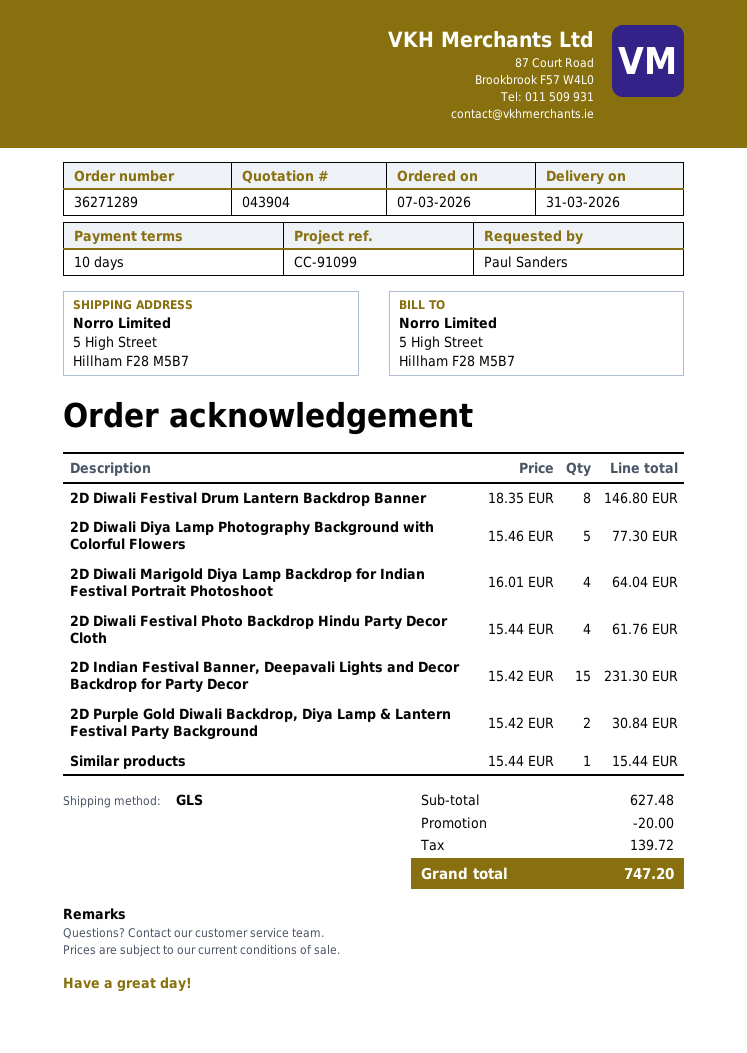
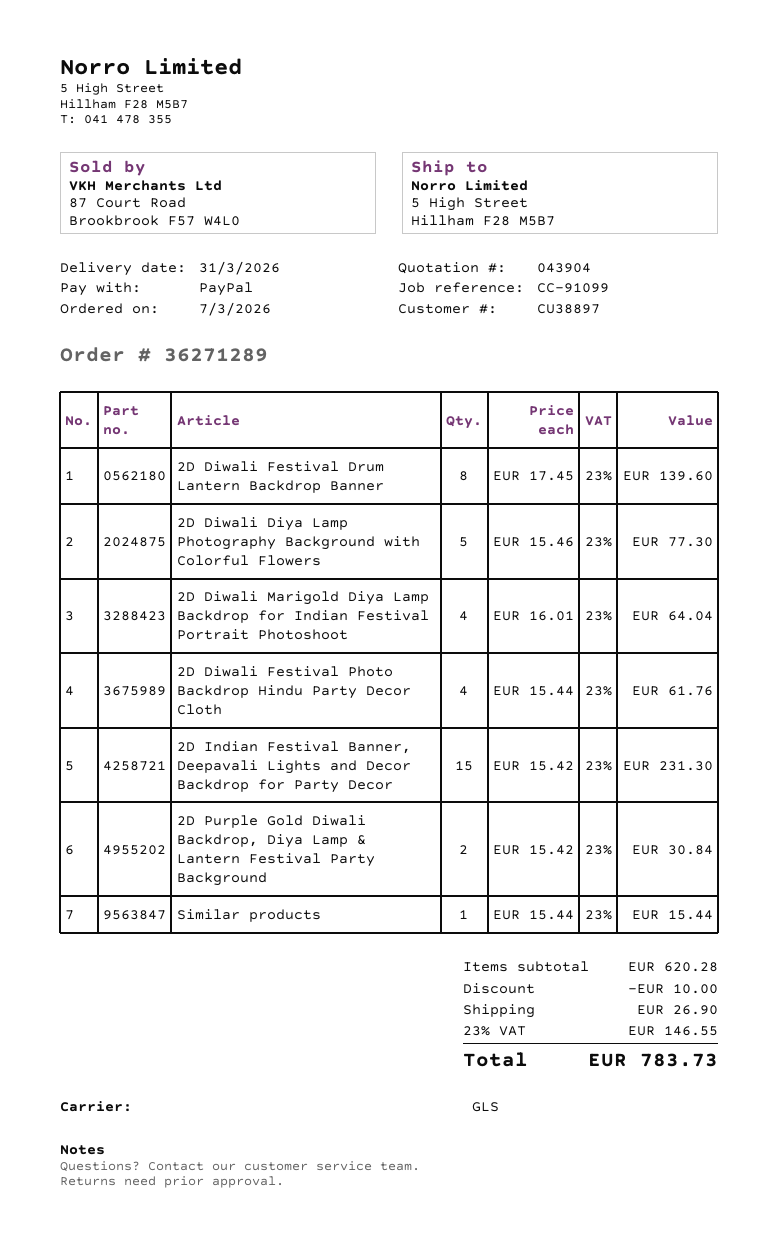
2D Diwali Festival Drum Lantern Backdrop Banner: 8 x 18.35 = 146.80 -> 8 x 17.45 = 139.60
subtotal: 627.48 -> 620.28
discount: 20.00 -> 10.00
shipping: none -> 26.90
tax: 139.72 -> 146.55
total: 747.20 -> 783.73

